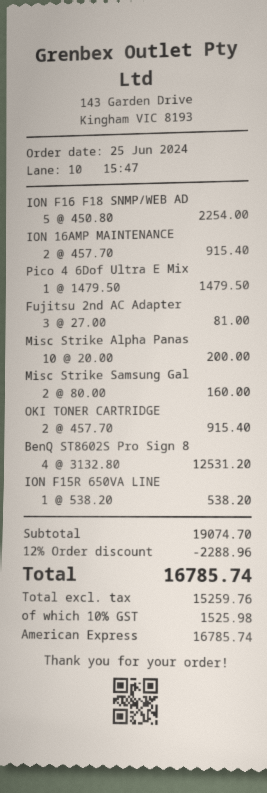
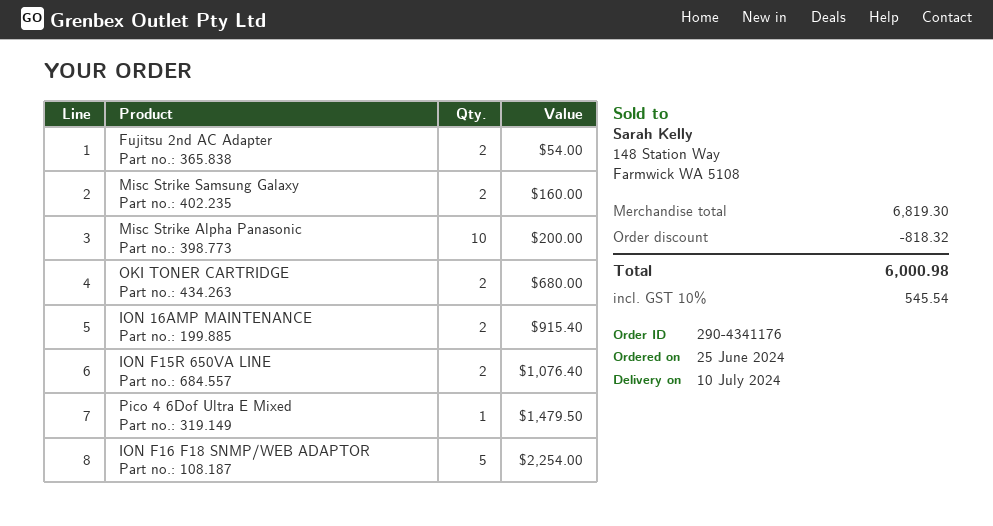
Fujitsu 2nd AC Adapter: 3 for 81.00 -> 2 for 54.00
OKI TONER CARTRIDGE: 2 for 915.40 -> 2 for 680.00
BenQ ST8602S Pro Sign 8: 4 for 12531.20 -> none
ION F15R 650VA LINE: 1 for 538.20 -> 2 for 1076.40
subtotal: 19074.70 -> 6819.30
discount: 2288.96 -> 818.32
tax: 10% = 1525.98 -> 10% = 545.54
total: 16785.74 -> 6000.98

